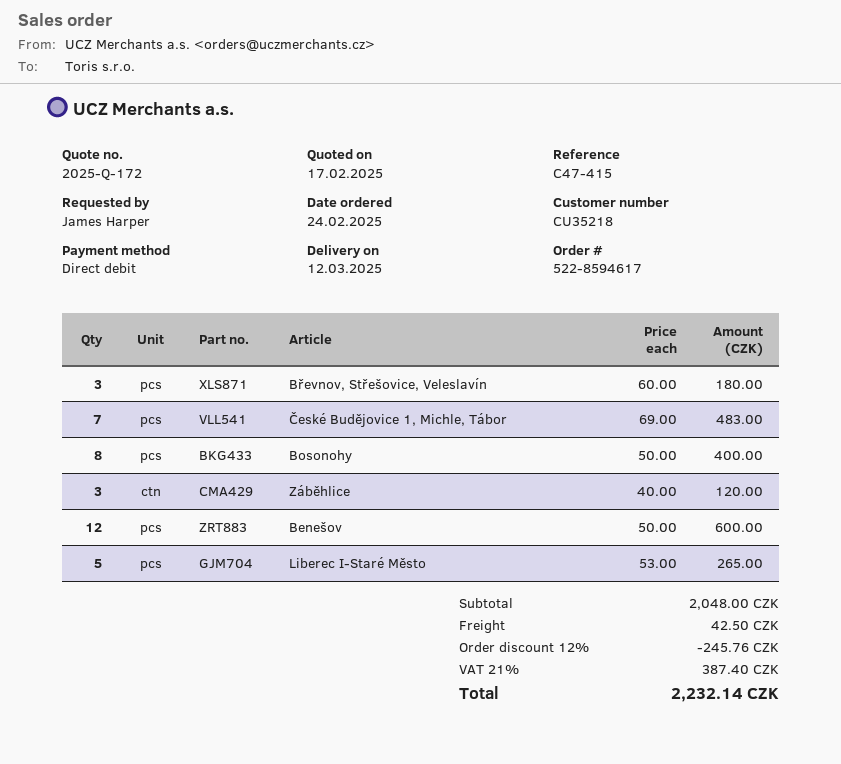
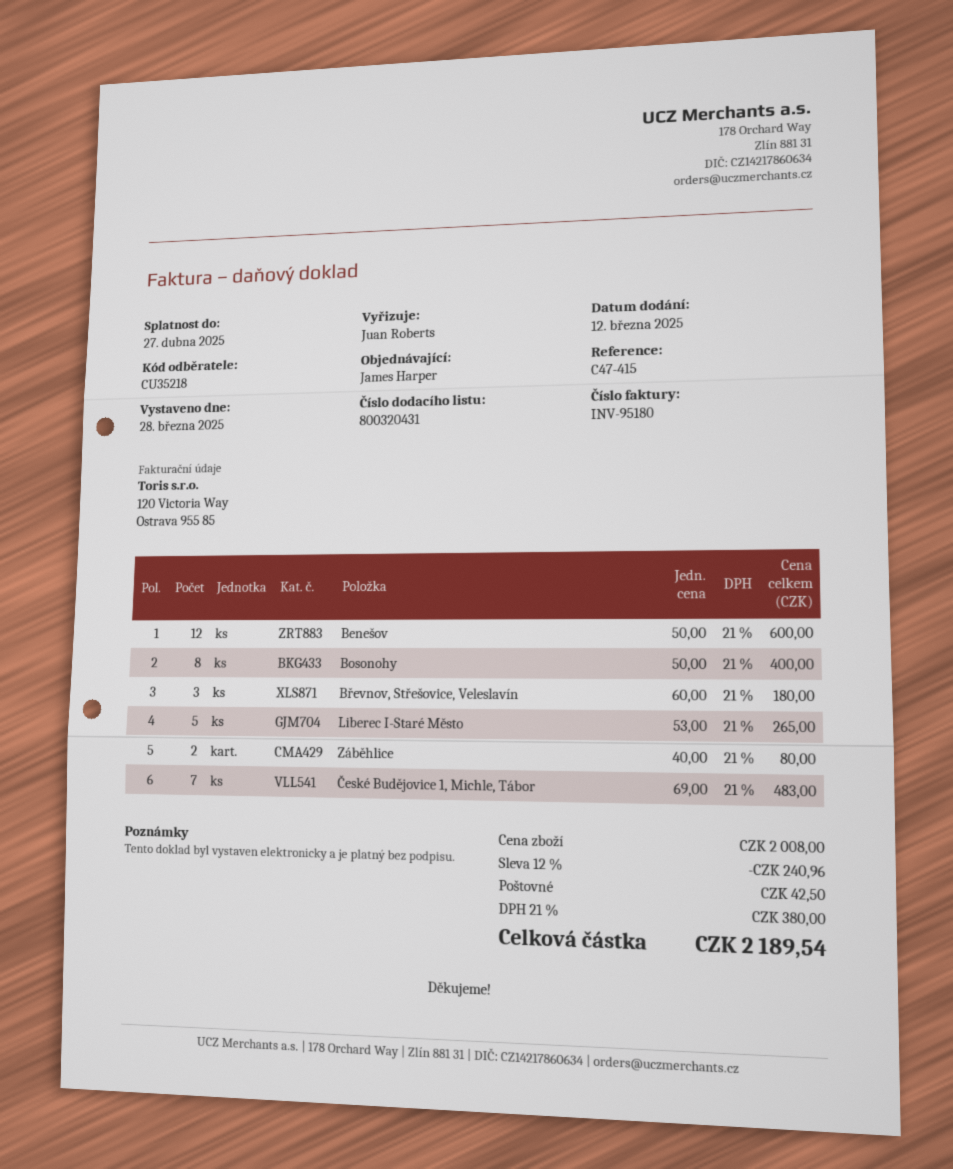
Záběhlice: 3 x 40.00 = 120.00 -> 2 x 40.00 = 80.00
subtotal: 2048.00 -> 2008.00
discount: 12% = 245.76 -> 12% = 240.96
tax: 21% = 387.40 -> 21% = 380.00
total: 2232.14 -> 2189.54

